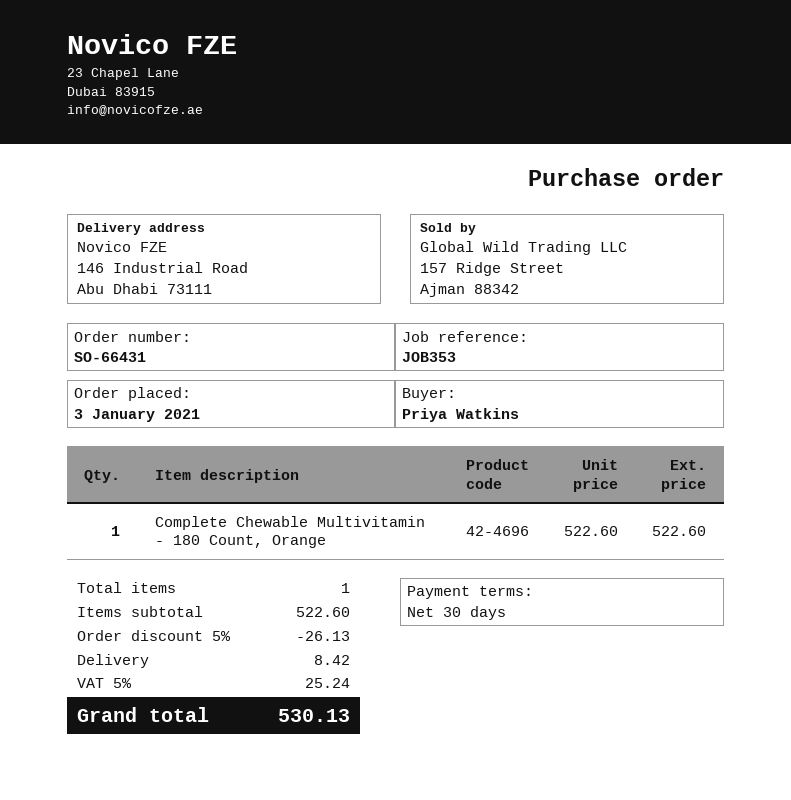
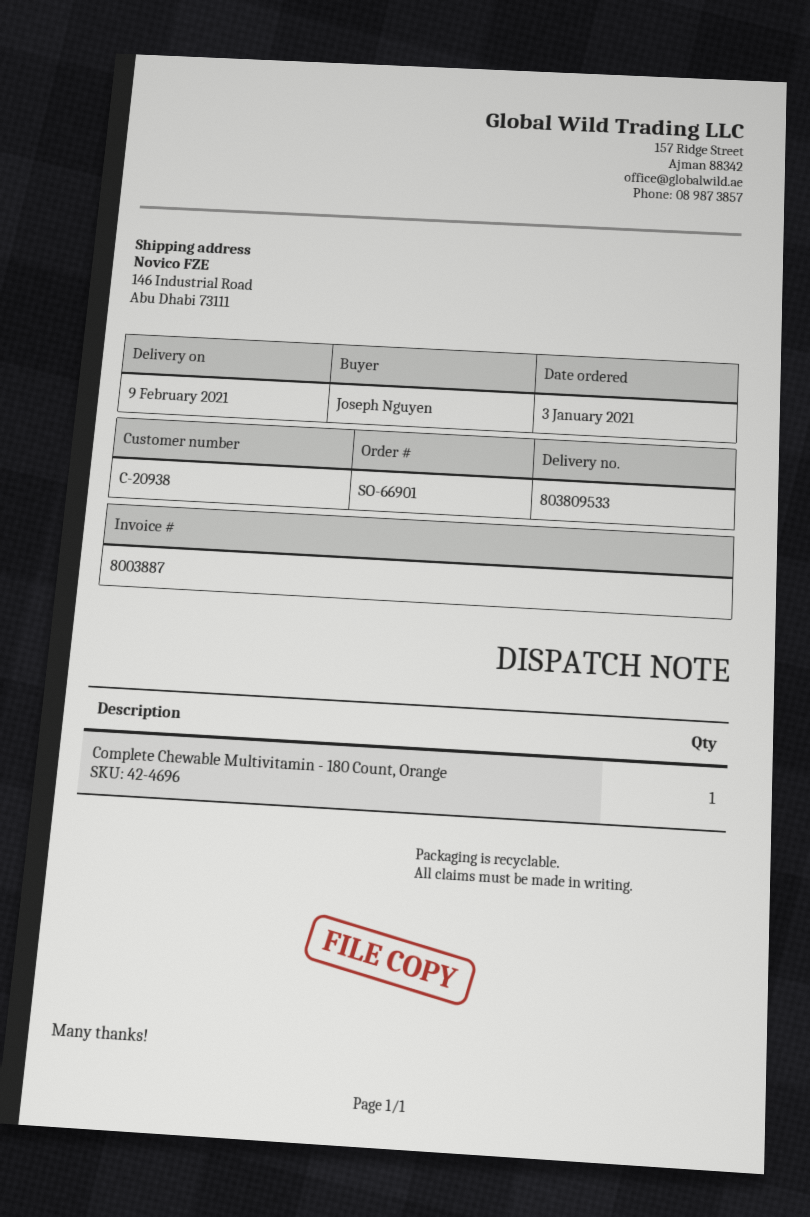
order number: SO-66431 -> SO-66901
ordered by: Priya Watkins -> Joseph Nguyen

